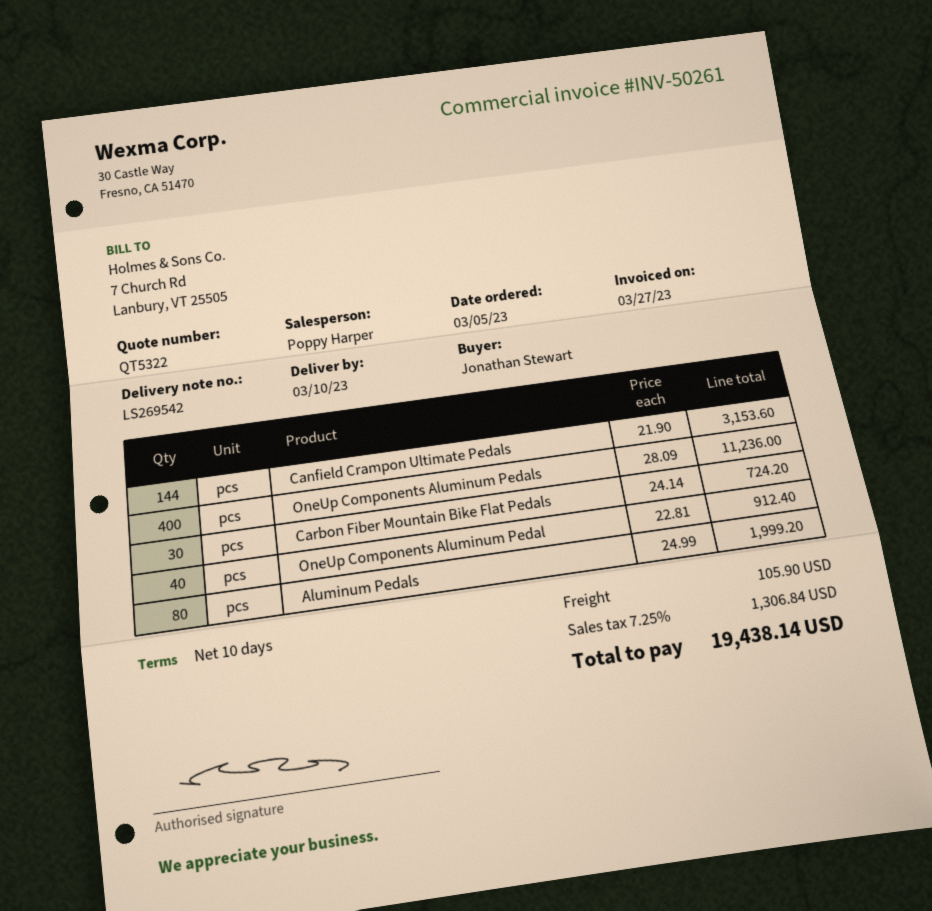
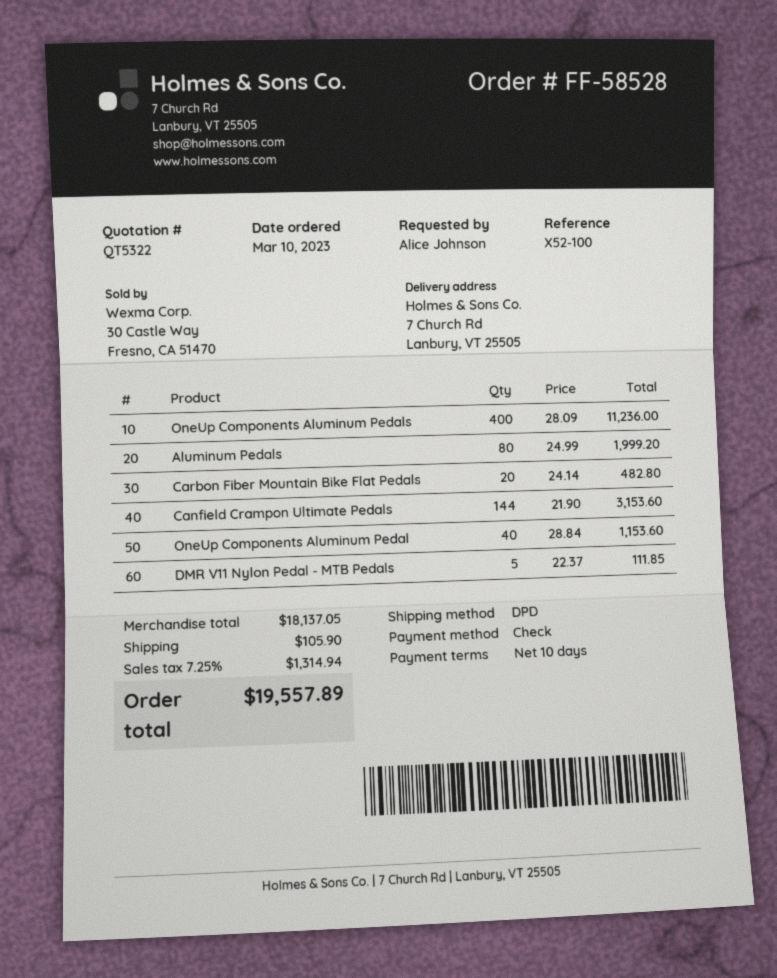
order date: 2023-03-05 -> 2023-03-10
ordered by: Jonathan Stewart -> Alice Johnson
Carbon Fiber Mountain Bike Flat Pedals: 30 x 24.14 = 724.20 -> 20 x 24.14 = 482.80
OneUp Components Aluminum Pedal: 40 x 22.81 = 912.40 -> 40 x 28.84 = 1153.60
DMR V11 Nylon Pedal - MTB Pedals: none -> 5 x 22.37 = 111.85
tax: 7.25% = 1306.84 -> 7.25% = 1314.94
total: 19438.14 -> 19557.89

